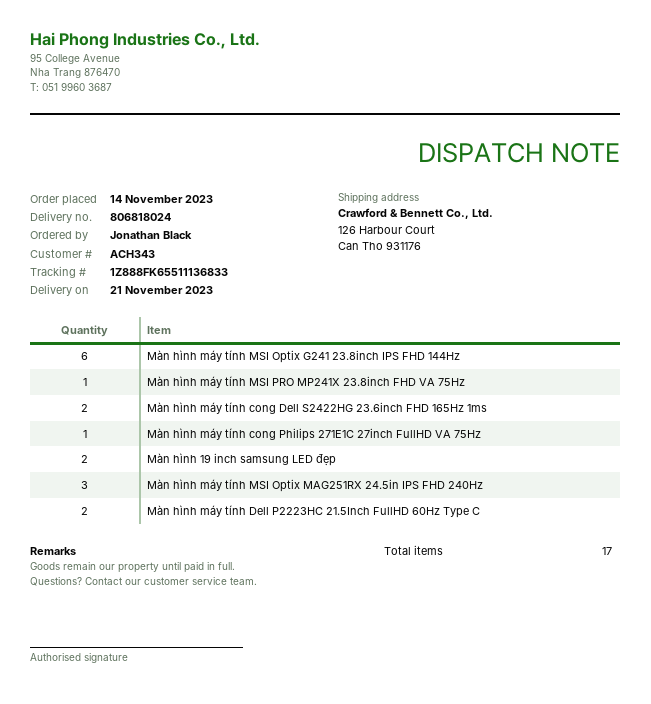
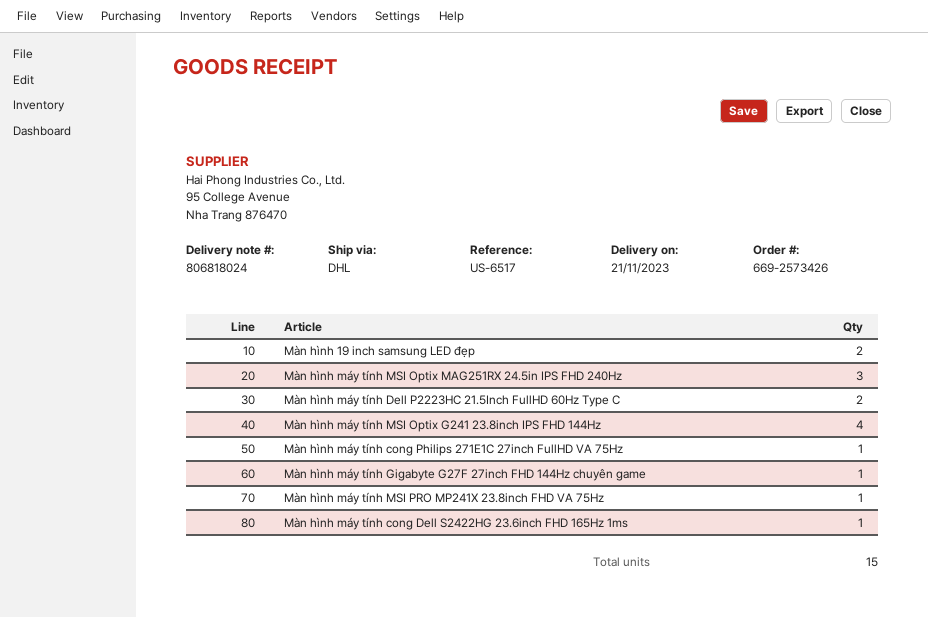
Màn hình máy tính MSI Optix G241 23.8inch IPS FHD 144Hz: 6 -> 4
Màn hình máy tính cong Dell S2422HG 23.6inch FHD 165Hz 1ms: 2 -> 1
Màn hình máy tính Gigabyte G27F 27inch FHD 144Hz chuyên game: none -> 1
total quantity: 17 -> 15

